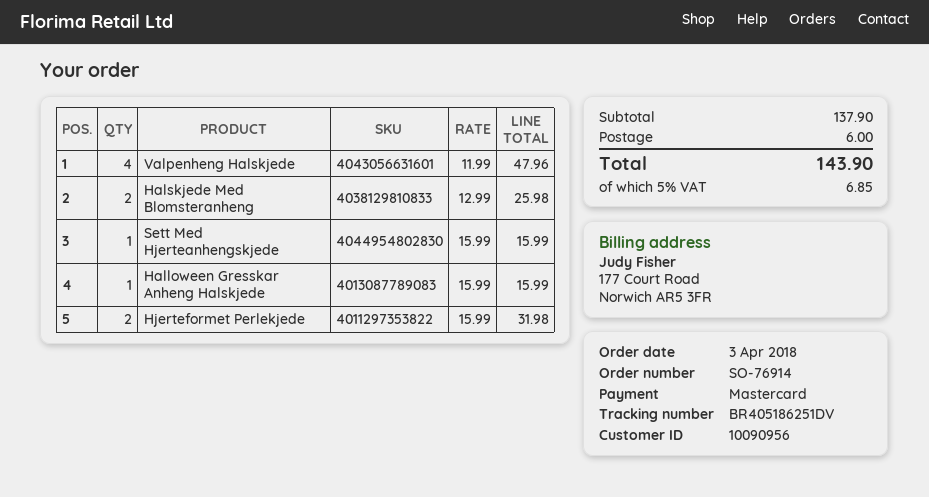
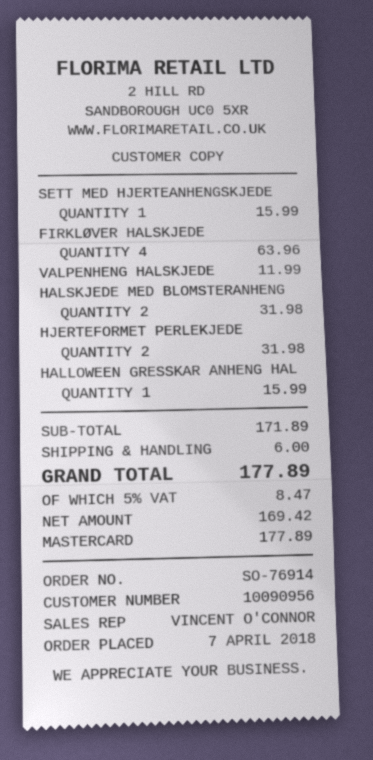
order date: 2018-04-03 -> 2018-04-07
Valpenheng Halskjede: 4 for 47.96 -> 1 for 11.99
Halskjede Med Blomsteranheng: 2 for 25.98 -> 2 for 31.98
FIRKLØVER HALSKJEDE: none -> 4 for 63.96
subtotal: 137.90 -> 171.89
tax: 5% = 6.85 -> 5% = 8.47
total: 143.90 -> 177.89

